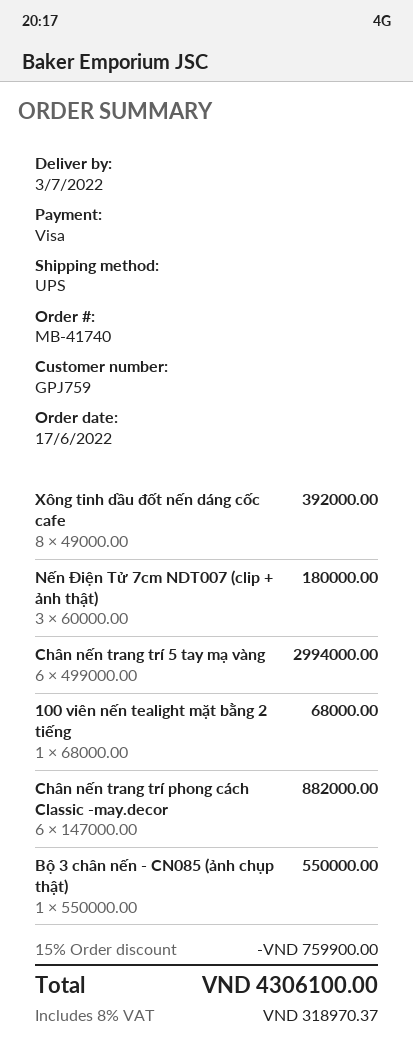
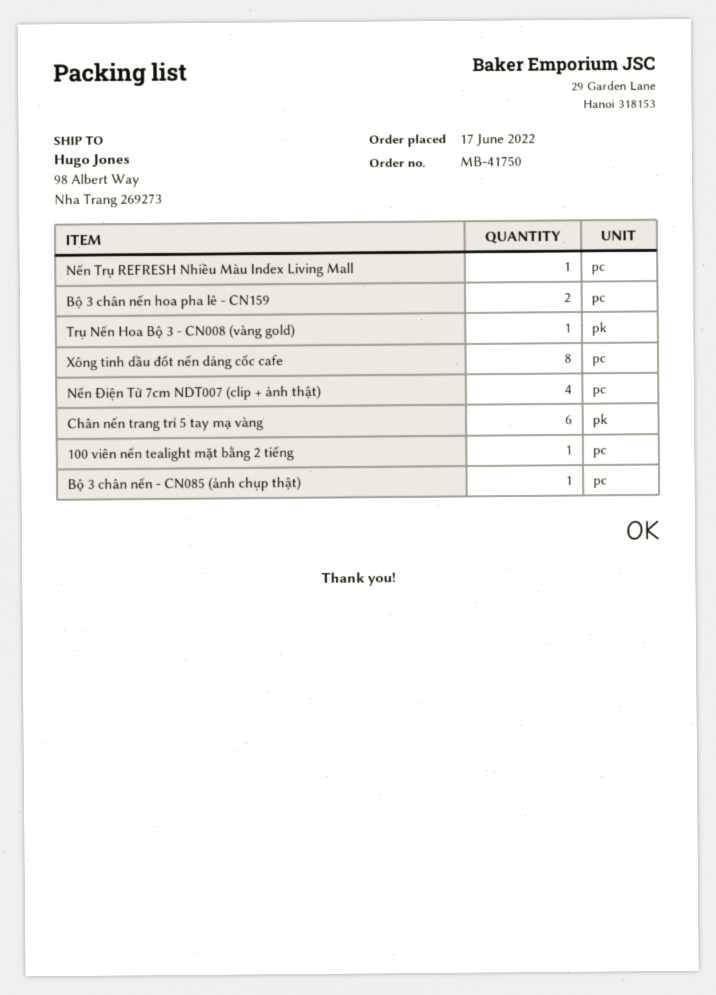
order number: MB-41740 -> MB-41750
Nến Điện Tử 7cm NDT007 (clip + ảnh thật): 3 -> 4
Chân nến trang trí phong cách Classic -may.decor: 6 -> none
Nến Trụ REFRESH Nhiều Màu Index Living Mall: none -> 1
Bộ 3 chân nến hoa pha lê - CN159: none -> 2
Trụ Nến Hoa Bộ 3 - CN008 (vàng gold): none -> 1

